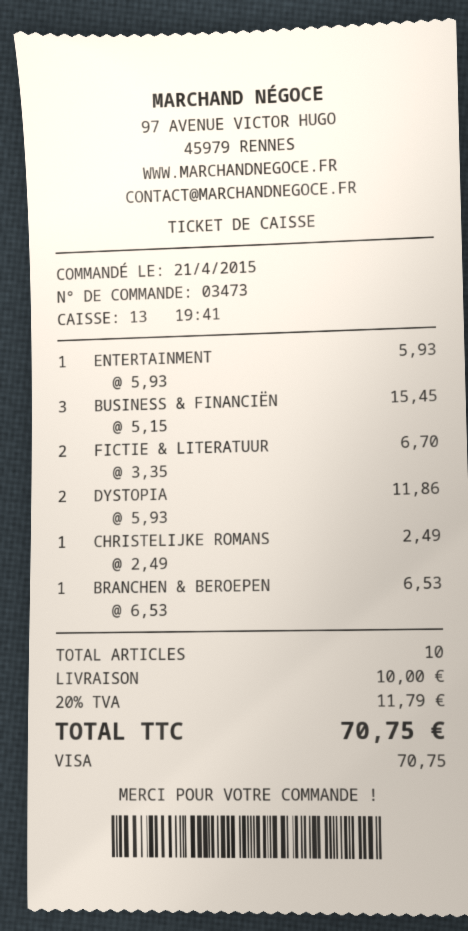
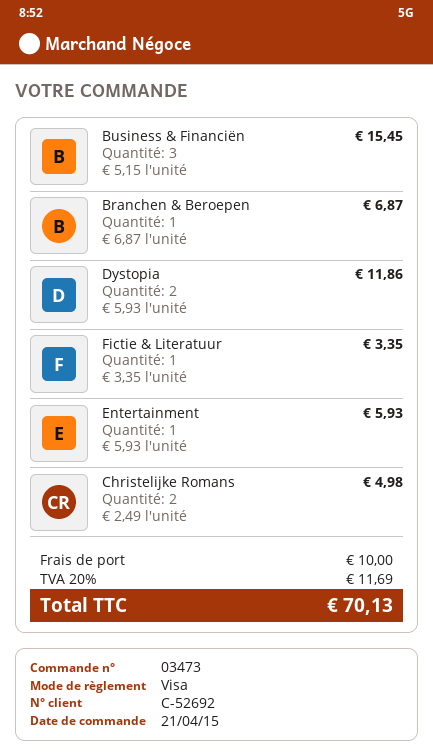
FICTIE & LITERATUUR: 2 x 3.35 = 6.70 -> 1 x 3.35 = 3.35
CHRISTELIJKE ROMANS: 1 x 2.49 = 2.49 -> 2 x 2.49 = 4.98
BRANCHEN & BEROEPEN: 1 x 6.53 = 6.53 -> 1 x 6.87 = 6.87
tax: 20% = 11.79 -> 20% = 11.69
total: 70.75 -> 70.13

